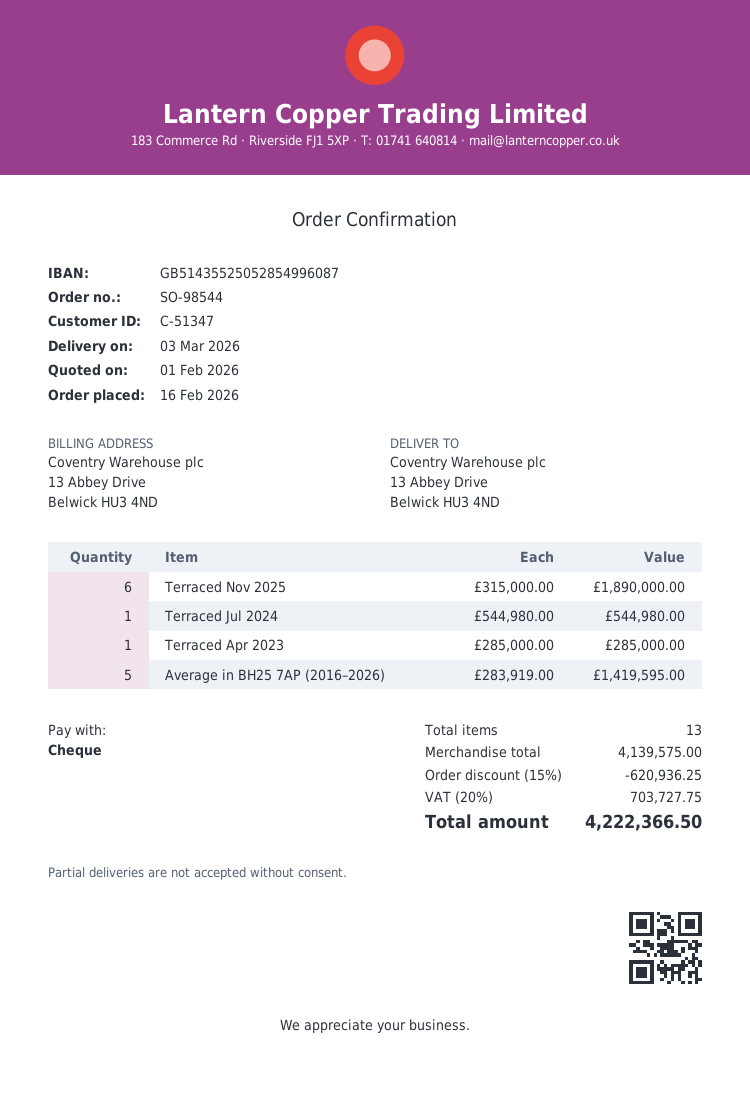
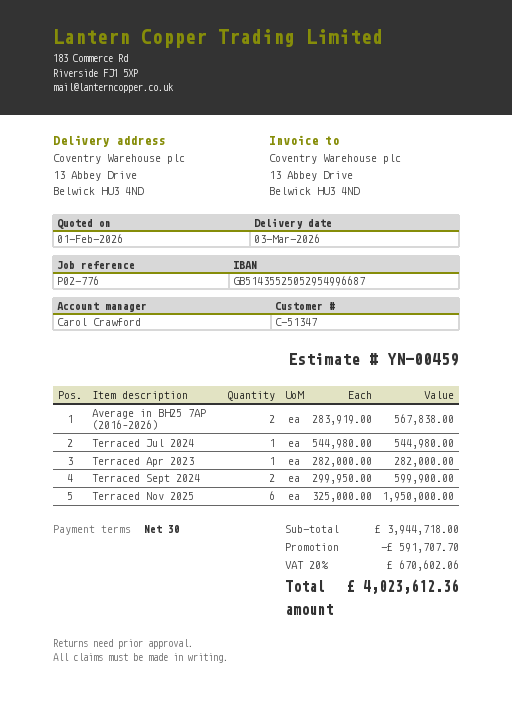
bank account: GB51435525052854996087 -> GB51435525052954996687
Terraced Nov 2025: 6 x 315000.00 = 1890000.00 -> 6 x 325000.00 = 1950000.00
Terraced Apr 2023: 1 x 285000.00 = 285000.00 -> 1 x 282000.00 = 282000.00
Average in BH25 7AP (2016–2026): 5 x 283919.00 = 1419595.00 -> 2 x 283919.00 = 567838.00
Terraced Sept 2024: none -> 2 x 299950.00 = 599900.00
subtotal: 4139575.00 -> 3944718.00
discount: 620936.25 -> 591707.70
tax: 20% = 703727.75 -> 20% = 670602.06
total: 4222366.50 -> 4023612.36

